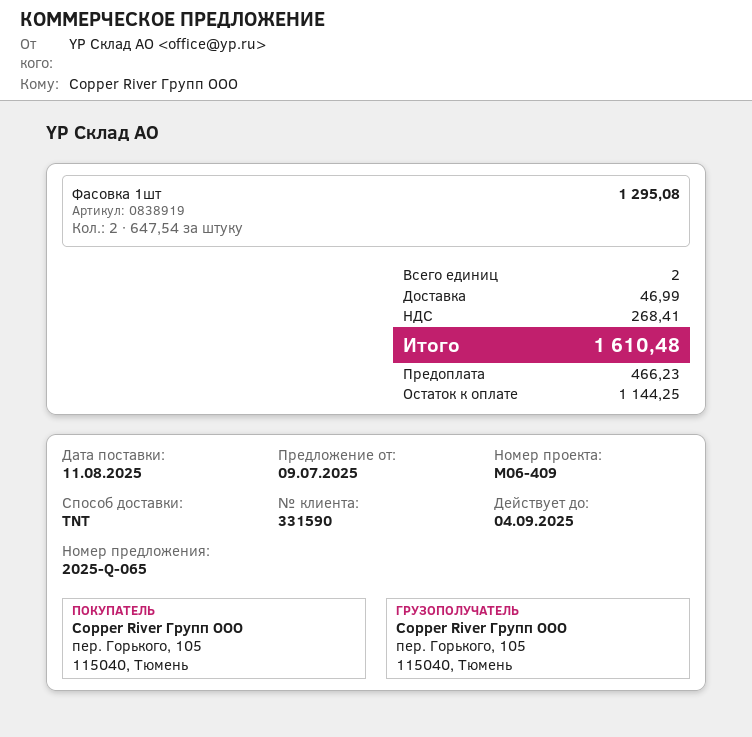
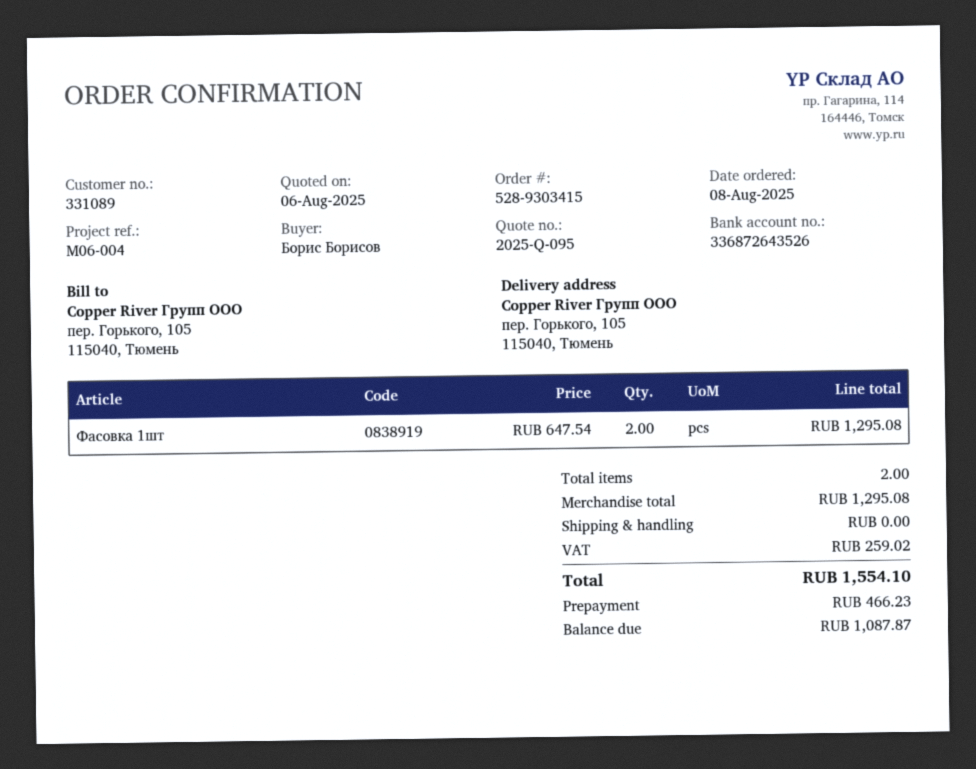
quote number: 2025-Q-065 -> 2025-Q-095
quote date: 2025-07-09 -> 2025-08-06
customer number: 331590 -> 331089
reference: M06-409 -> M06-004
shipping: 46.99 -> 0.00
tax: 268.41 -> 259.02
total: 1610.48 -> 1554.10
balance: 1144.25 -> 1087.87

